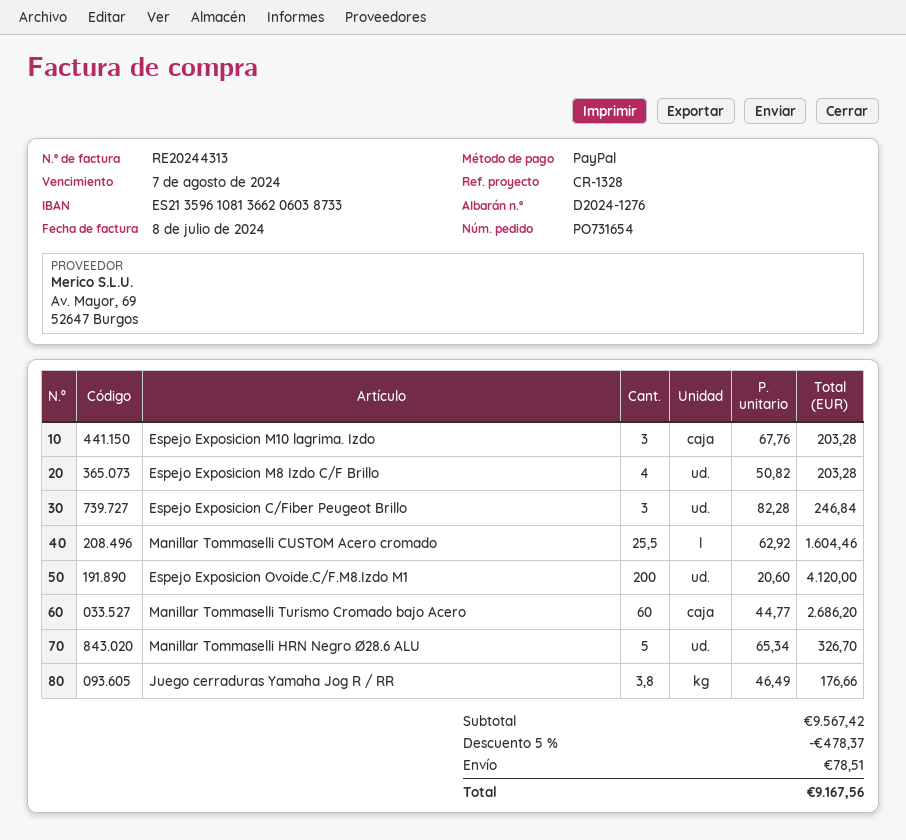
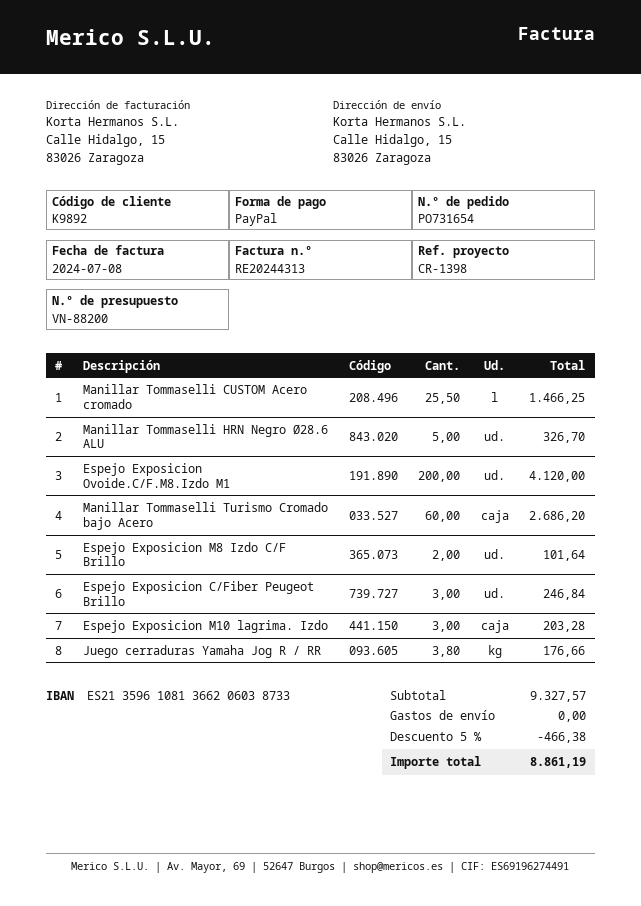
reference: CR-1328 -> CR-1398
Espejo Exposicion M8 Izdo C/F Brillo: 4 for 203.28 -> 2 for 101.64
Manillar Tommaselli CUSTOM Acero cromado: 25.5 for 1604.46 -> 25.5 for 1466.25
subtotal: 9567.42 -> 9327.57
discount: 5% = 478.37 -> 5% = 466.38
shipping: 78.51 -> 0.00
total: 9167.56 -> 8861.19

